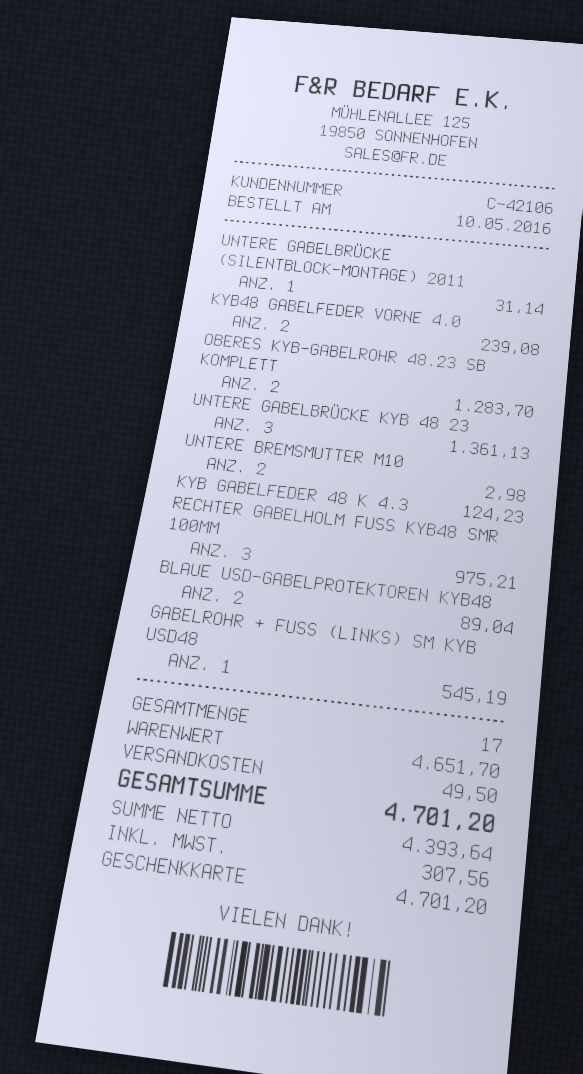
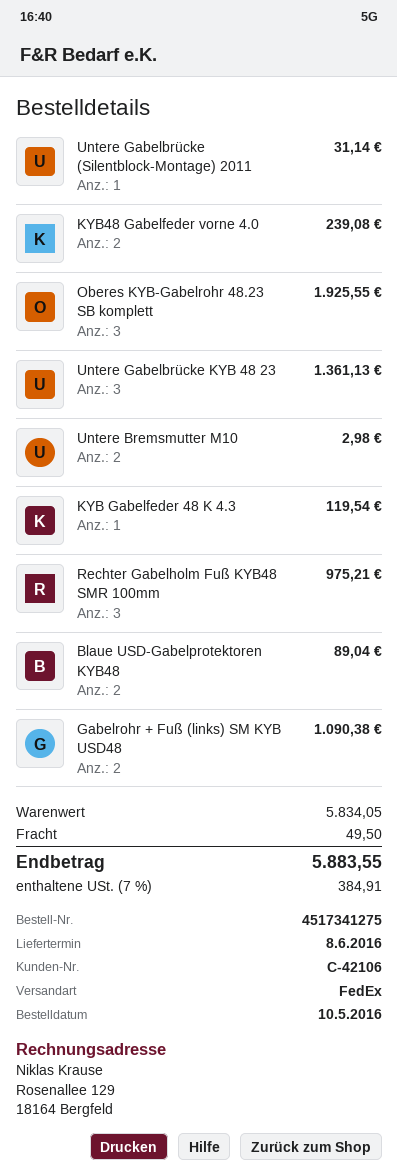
OBERES KYB-GABELROHR 48.23 SB KOMPLETT: 2 for 1283.70 -> 3 for 1925.55
KYB GABELFEDER 48 K 4.3: 1 for 124.23 -> 1 for 119.54
GABELROHR + FUSS (LINKS) SM KYB USD48: 1 for 545.19 -> 2 for 1090.38
subtotal: 4651.70 -> 5834.05
tax: 307.56 -> 384.91
total: 4701.20 -> 5883.55

